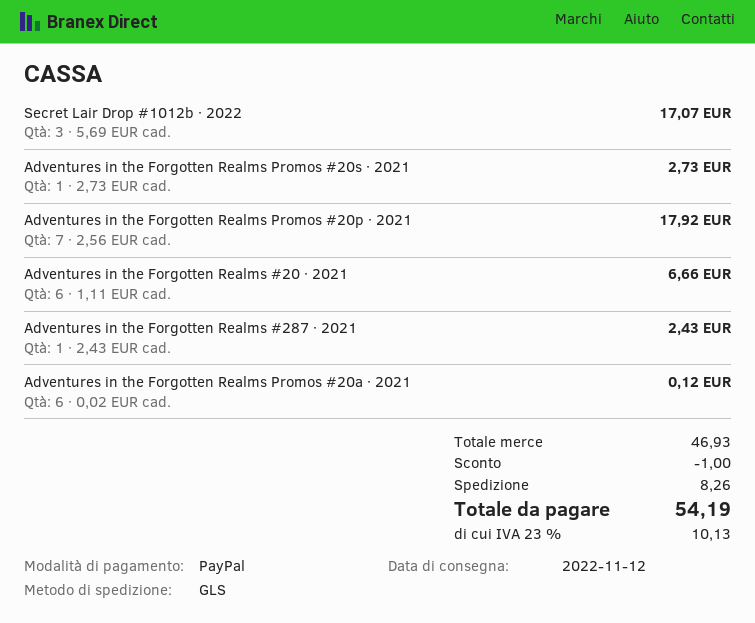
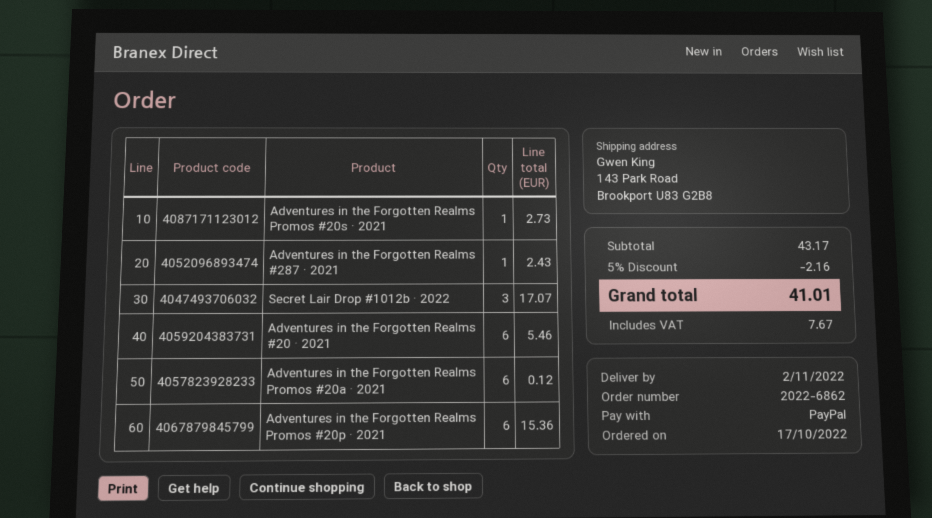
delivery date: 2022-11-12 -> 2022-11-02
Adventures in the Forgotten Realms Promos #20p · 2021: 7 for 17.92 -> 6 for 15.36
Adventures in the Forgotten Realms #20 · 2021: 6 for 6.66 -> 6 for 5.46
subtotal: 46.93 -> 43.17
discount: 1.00 -> 2.16
shipping: 8.26 -> none
tax: 10.13 -> 7.67
total: 54.19 -> 41.01

